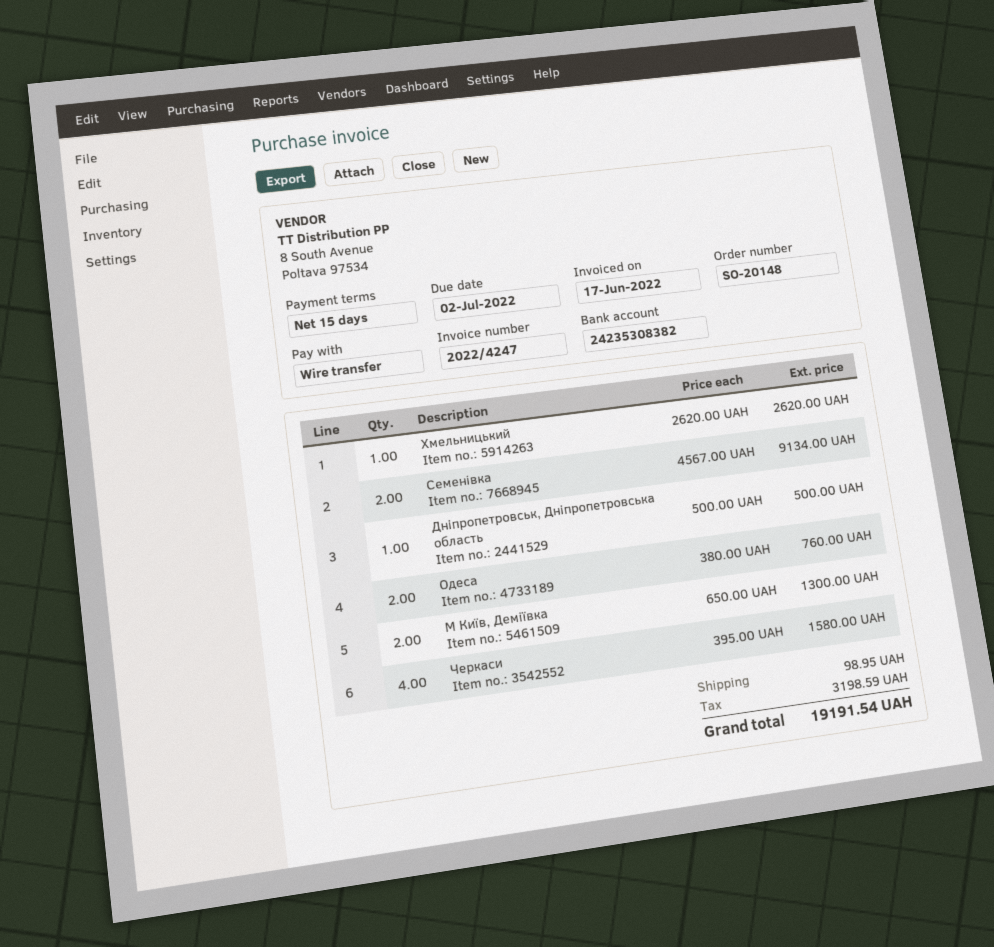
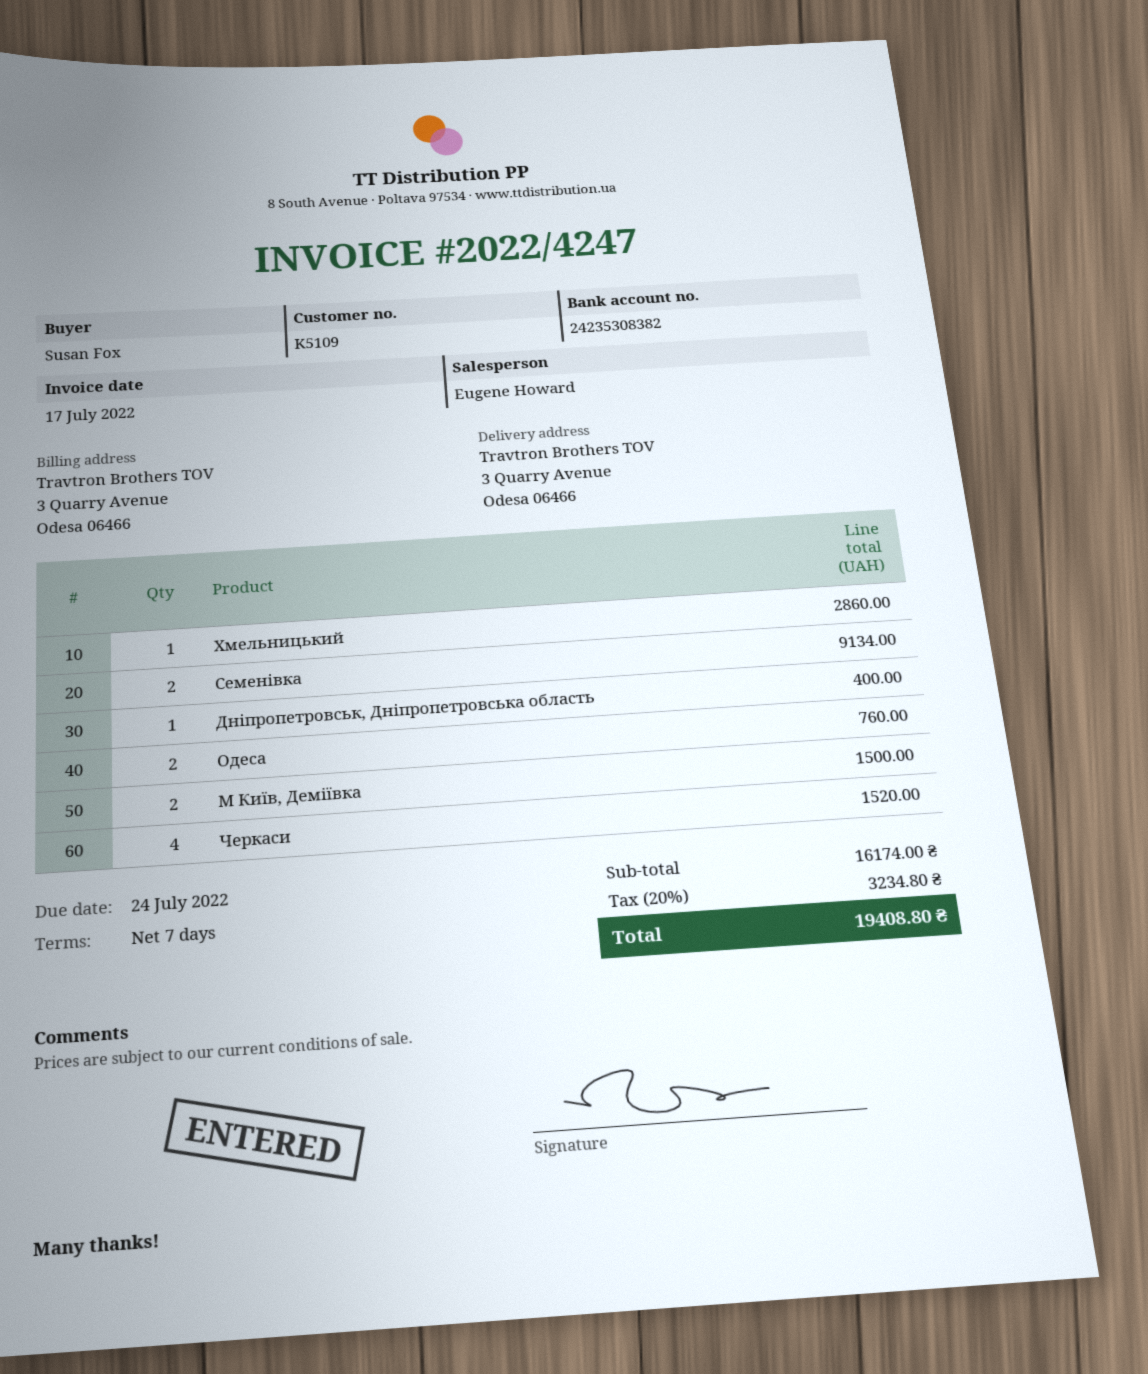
invoice date: 2022-06-17 -> 2022-07-17
payment terms: 15 days -> 7 days
due date: 2022-07-02 -> 2022-07-24
Хмельницький: 1 for 2620.00 -> 1 for 2860.00
Дніпропетровськ, Дніпропетровська область: 1 for 500.00 -> 1 for 400.00
М Київ, Деміївка: 2 for 1300.00 -> 2 for 1500.00
Черкаси: 4 for 1580.00 -> 4 for 1520.00
shipping: 98.95 -> none
tax: 3198.59 -> 3234.80
total: 19191.54 -> 19408.80

